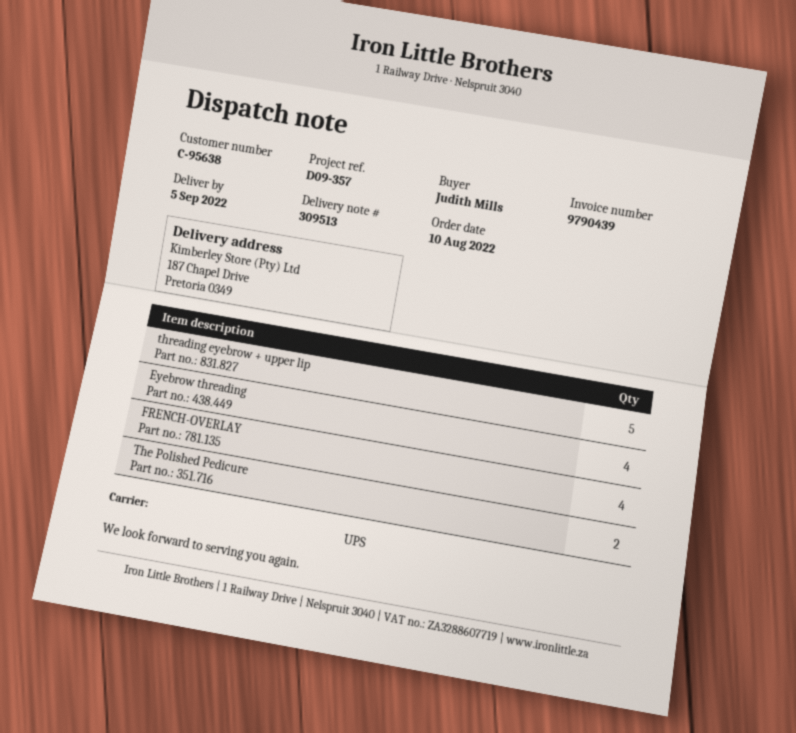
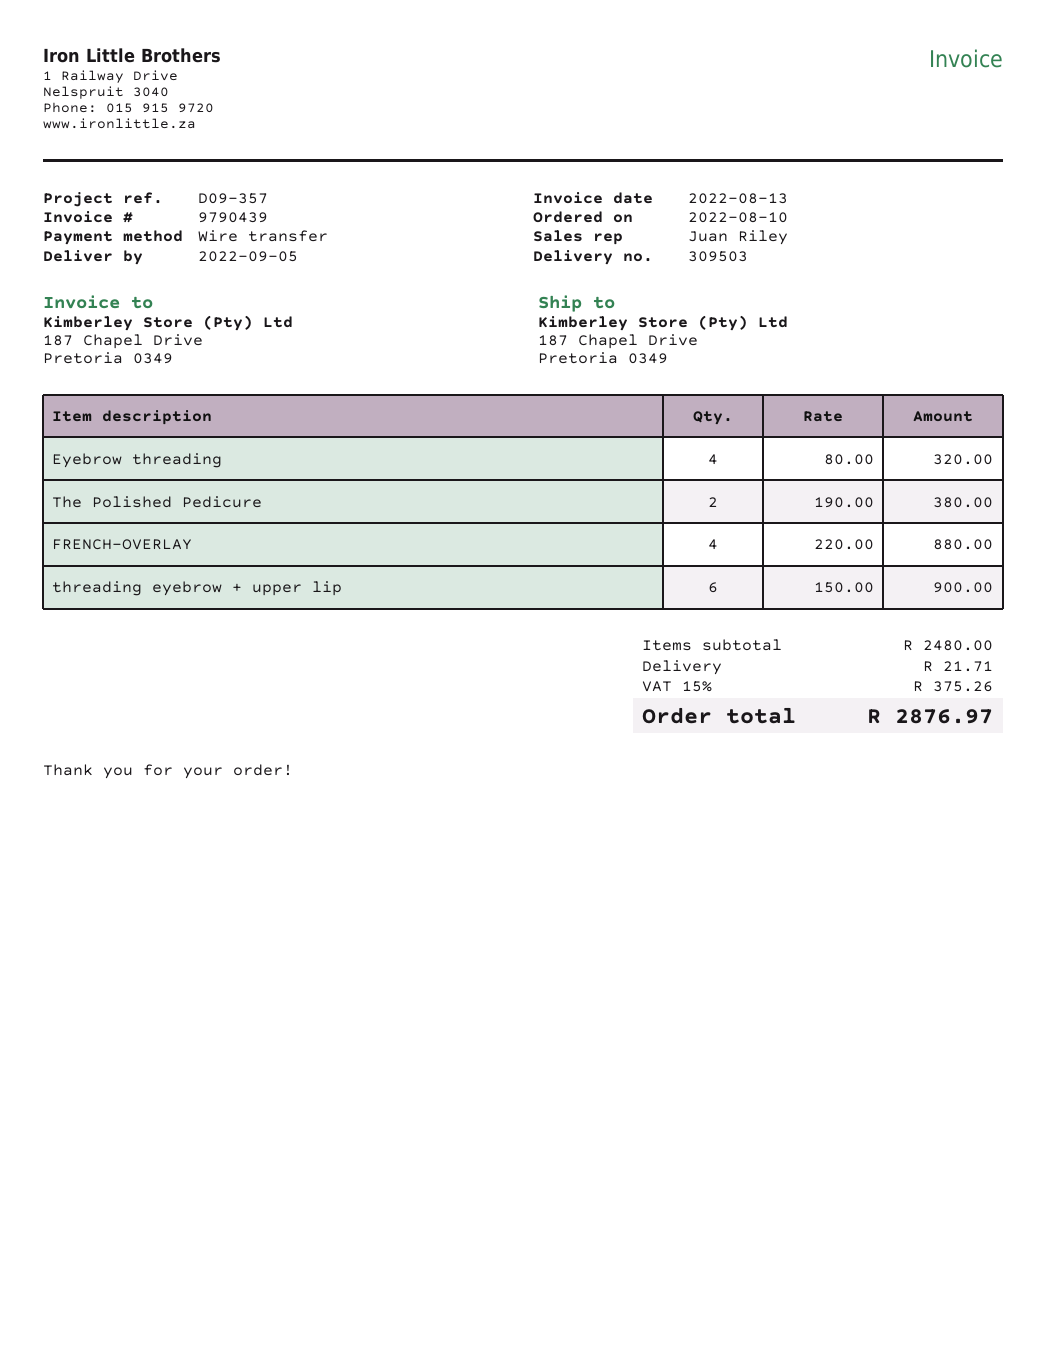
delivery note number: 309513 -> 309503
threading eyebrow + upper lip: 5 -> 6

